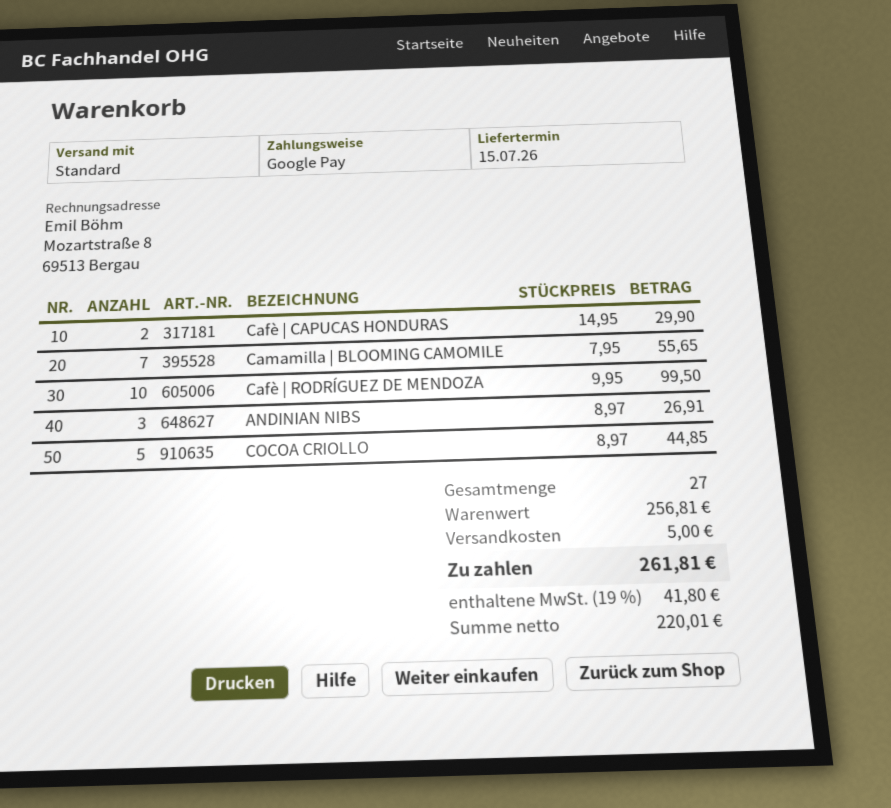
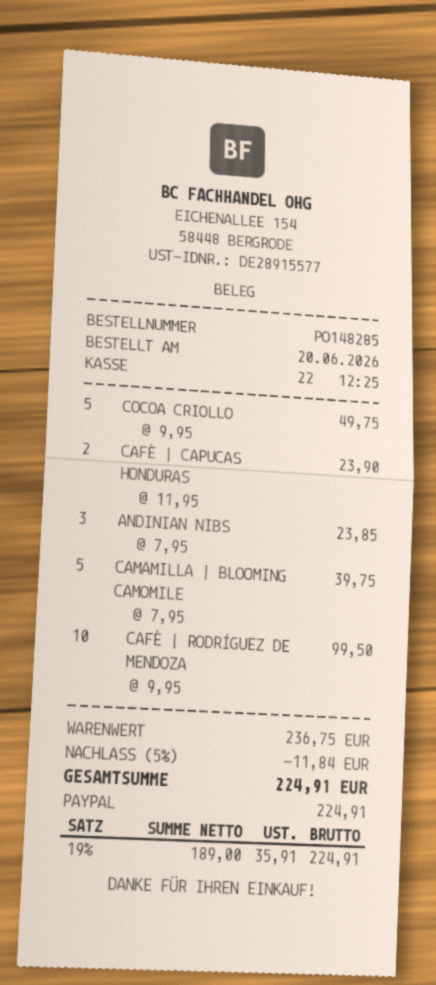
payment method: Google Pay -> PayPal
Cafè | CAPUCAS HONDURAS: 2 x 14.95 = 29.90 -> 2 x 11.95 = 23.90
Camamilla | BLOOMING CAMOMILE: 7 x 7.95 = 55.65 -> 5 x 7.95 = 39.75
ANDINIAN NIBS: 3 x 8.97 = 26.91 -> 3 x 7.95 = 23.85
COCOA CRIOLLO: 5 x 8.97 = 44.85 -> 5 x 9.95 = 49.75
subtotal: 256.81 -> 236.75
discount: none -> 5% = 11.84
shipping: 5.00 -> none
net: 220.01 -> 189.00
tax: 19% = 41.80 -> 19% = 35.91
total: 261.81 -> 224.91

